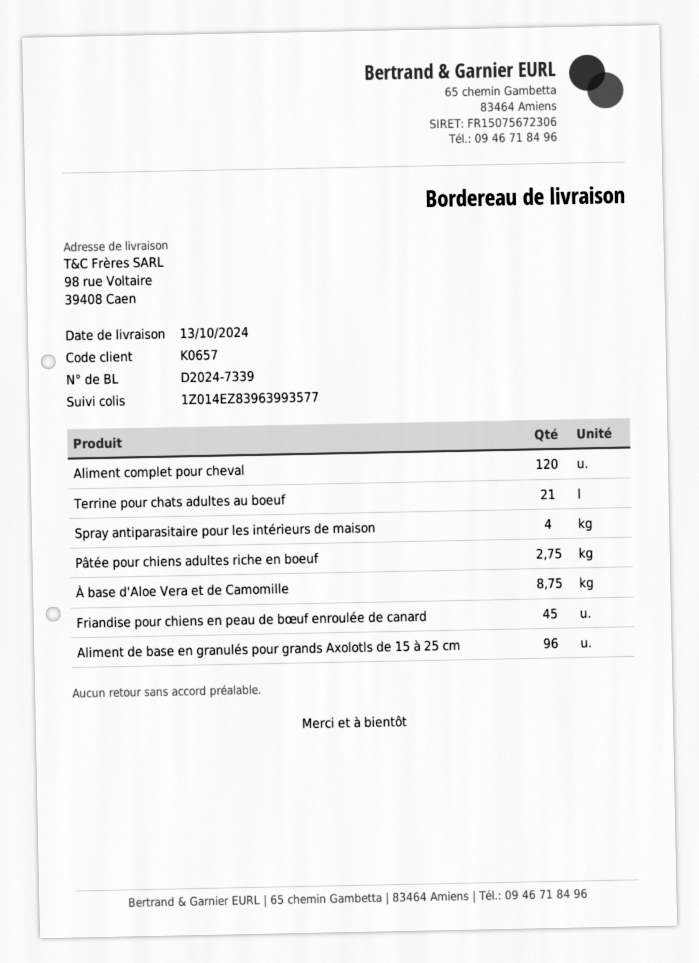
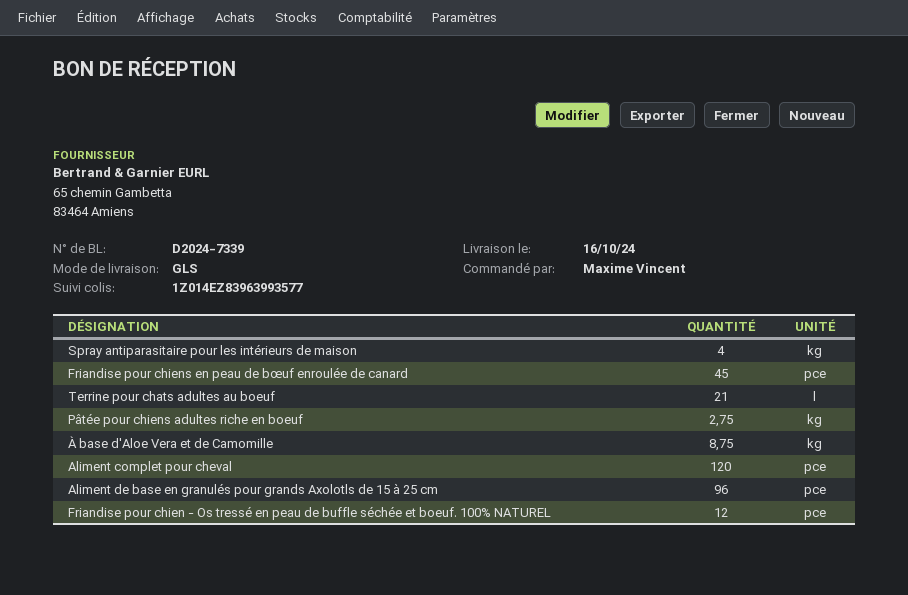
delivery date: 2024-10-13 -> 2024-10-16
Friandise pour chien - Os tressé en peau de buffle séchée et boeuf. 100% NATUREL: none -> 12

